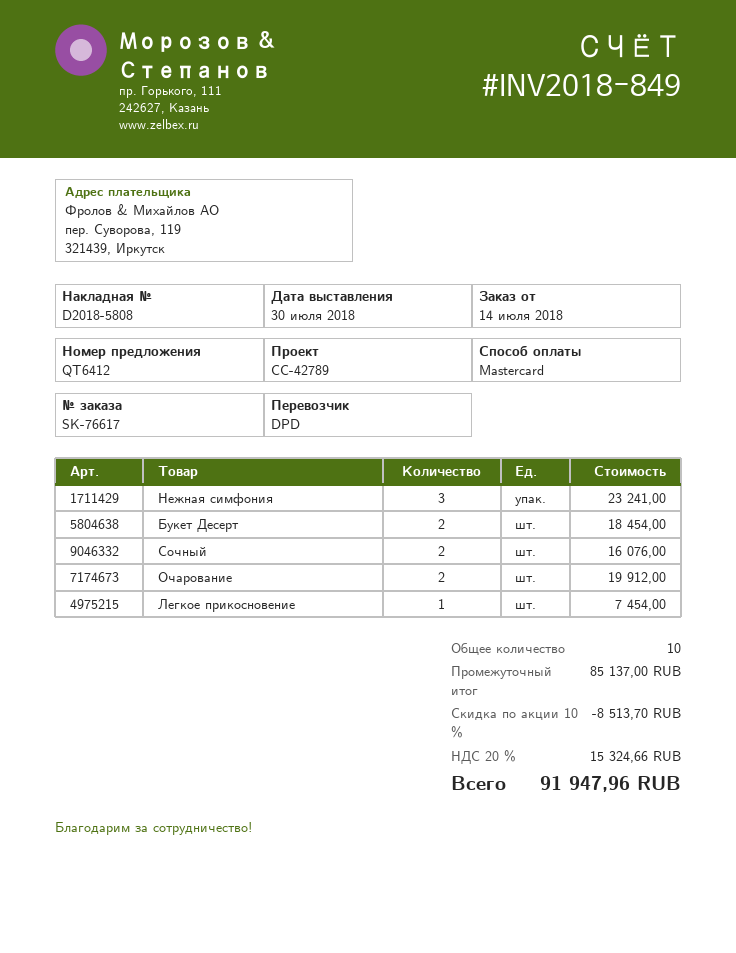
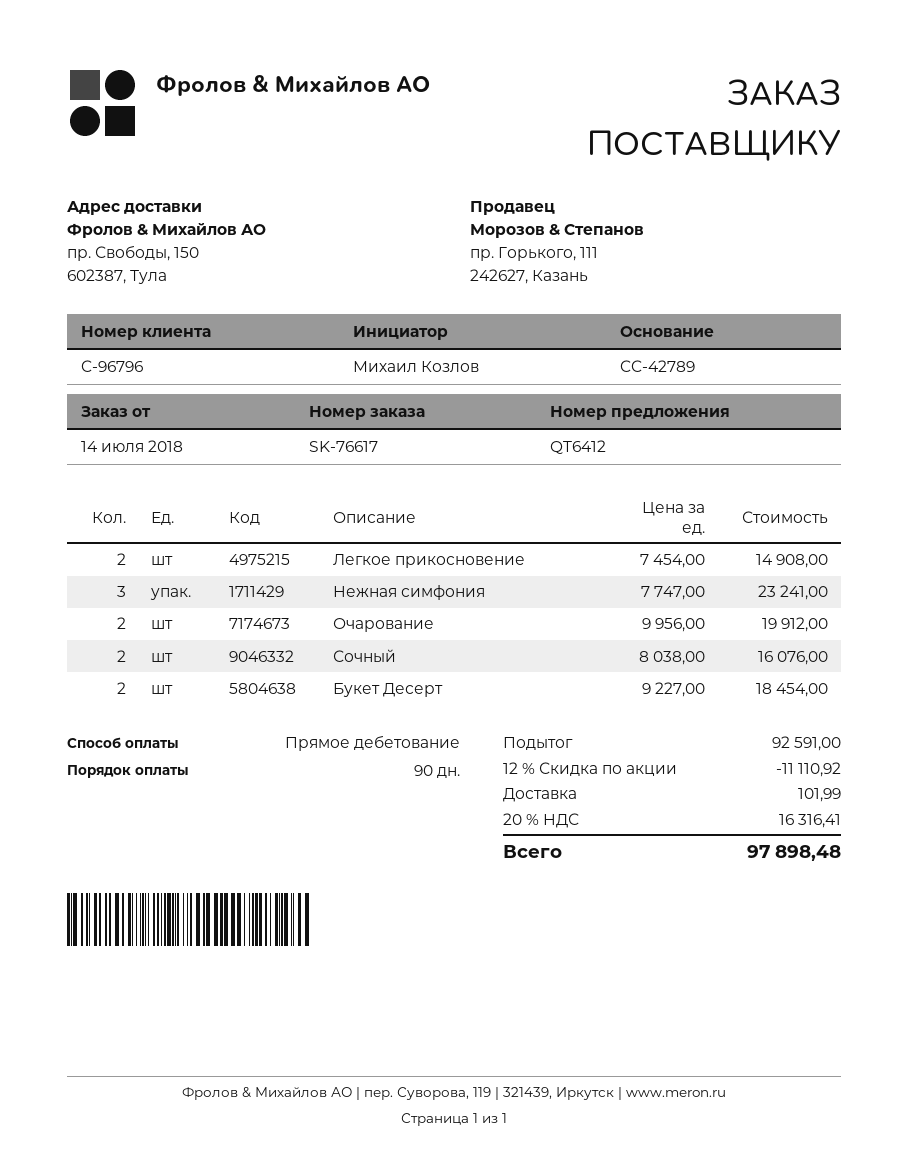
payment method: Mastercard -> direct debit
Легкое прикосновение: 1 for 7454.00 -> 2 for 14908.00
subtotal: 85137.00 -> 92591.00
discount: 10% = 8513.70 -> 12% = 11110.92
shipping: none -> 101.99
tax: 20% = 15324.66 -> 20% = 16316.41
total: 91947.96 -> 97898.48

